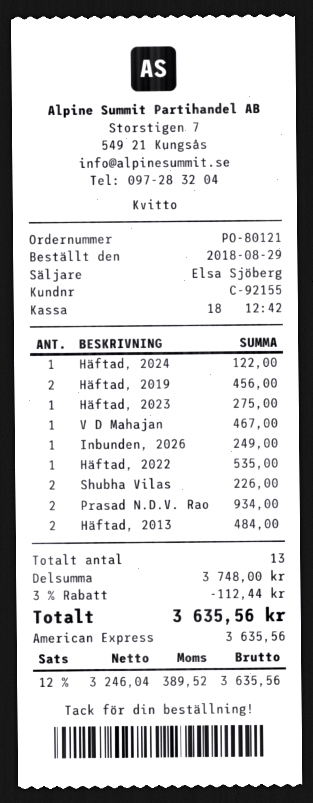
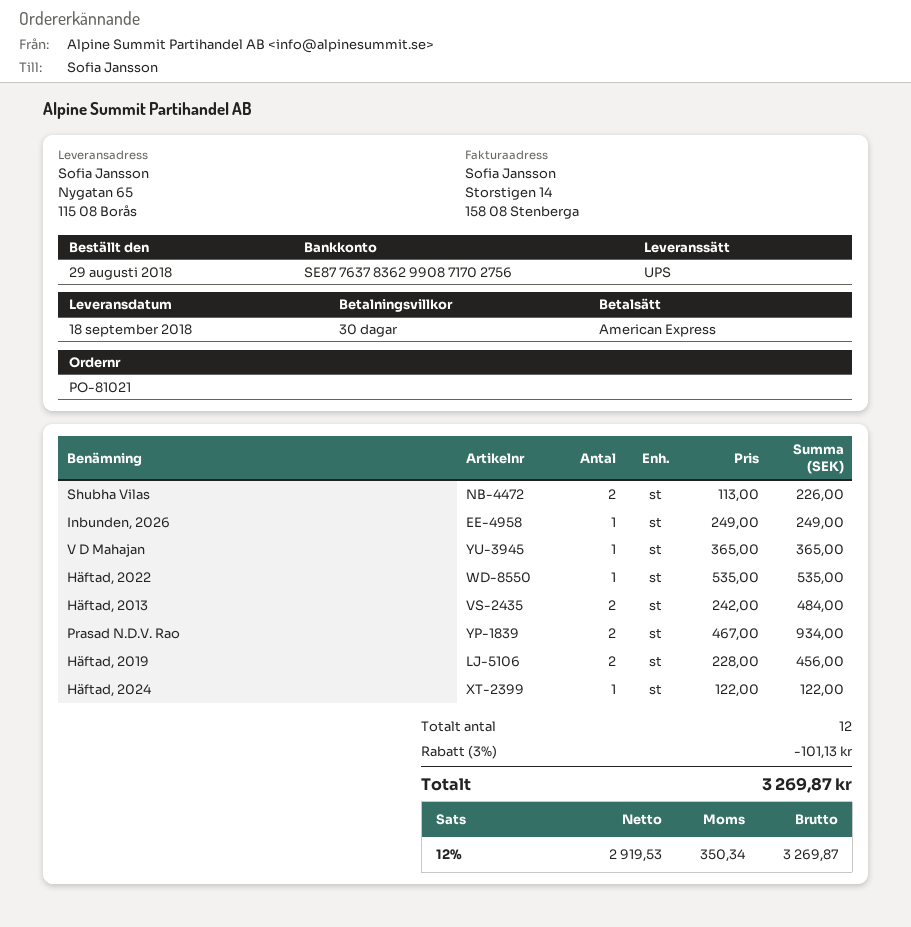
order number: PO-80121 -> PO-81021
Häftad, 2023: 1 for 275.00 -> none
V D Mahajan: 1 for 467.00 -> 1 for 365.00
total quantity: 13 -> 12
discount: 3% = 112.44 -> 3% = 101.13
net: 3246.04 -> 2919.53
tax: 12% = 389.52 -> 12% = 350.34
total: 3635.56 -> 3269.87

